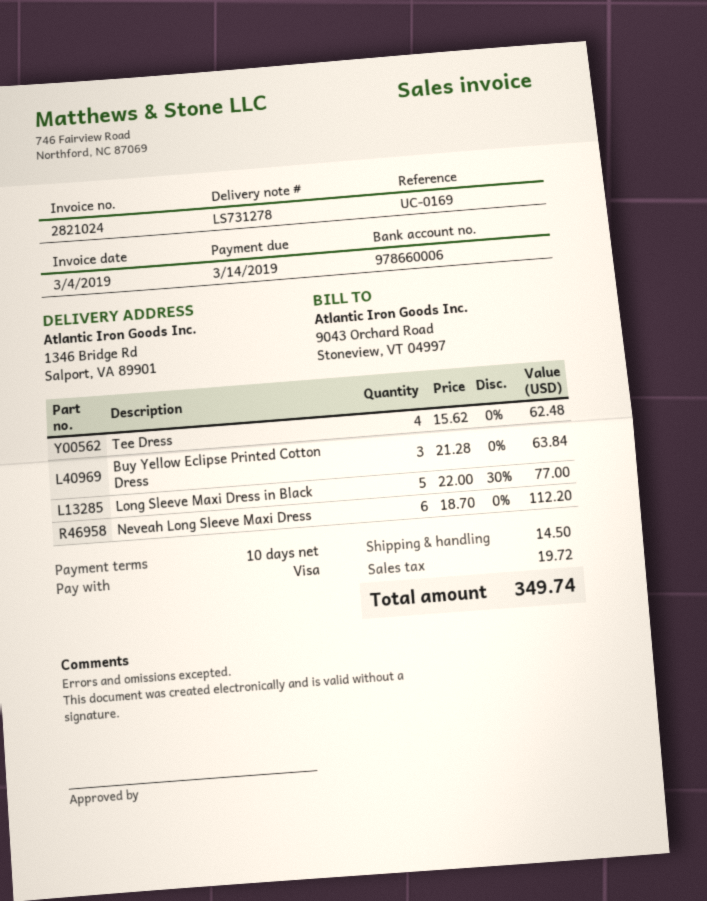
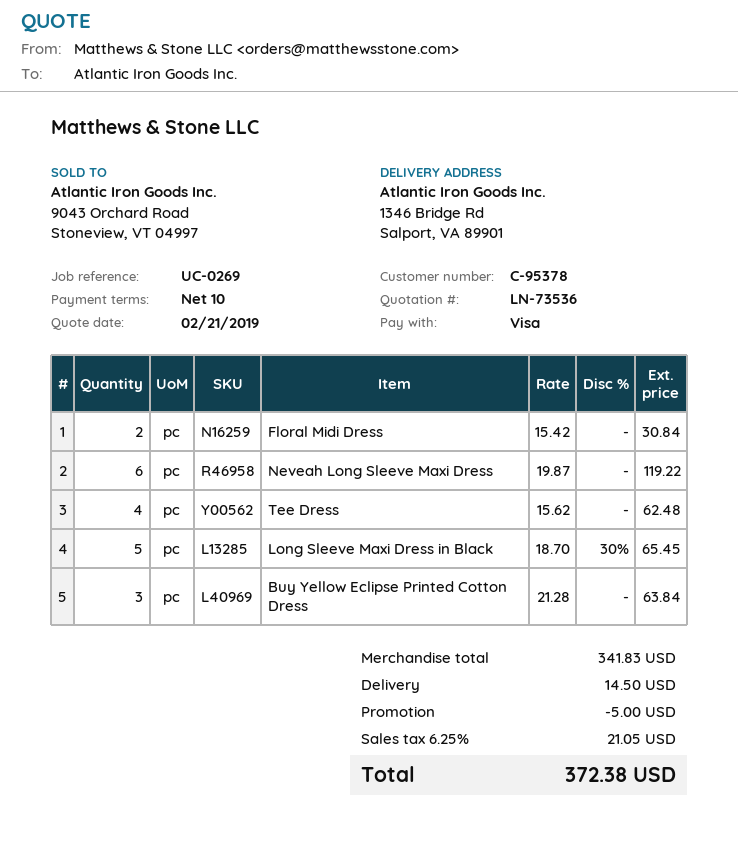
reference: UC-0169 -> UC-0269
Long Sleeve Maxi Dress in Black: 5 x 22.00 - 30% = 77.00 -> 5 x 18.70 - 30% = 65.45
Neveah Long Sleeve Maxi Dress: 6 x 18.70 = 112.20 -> 6 x 19.87 = 119.22
Floral Midi Dress: none -> 2 x 15.42 = 30.84
discount: none -> 5.00
tax: 19.72 -> 21.05
total: 349.74 -> 372.38

